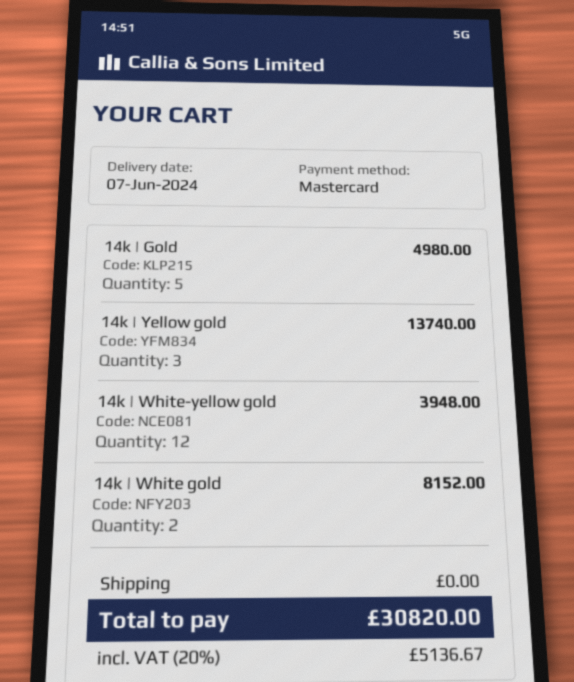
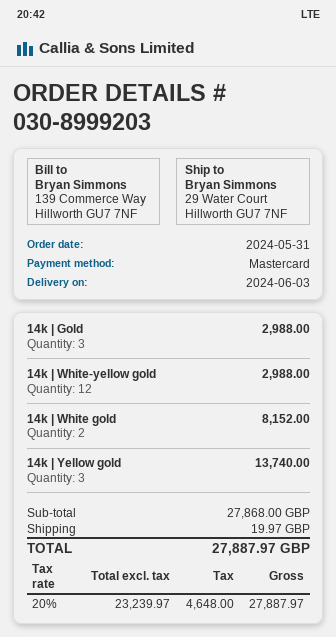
delivery date: 2024-06-07 -> 2024-06-03
14k | Gold: 5 for 4980.00 -> 3 for 2988.00
14k | White-yellow gold: 12 for 3948.00 -> 12 for 2988.00
shipping: 0.00 -> 19.97
tax: 20% = 5136.67 -> 20% = 4648.00
total: 30820.00 -> 27887.97

